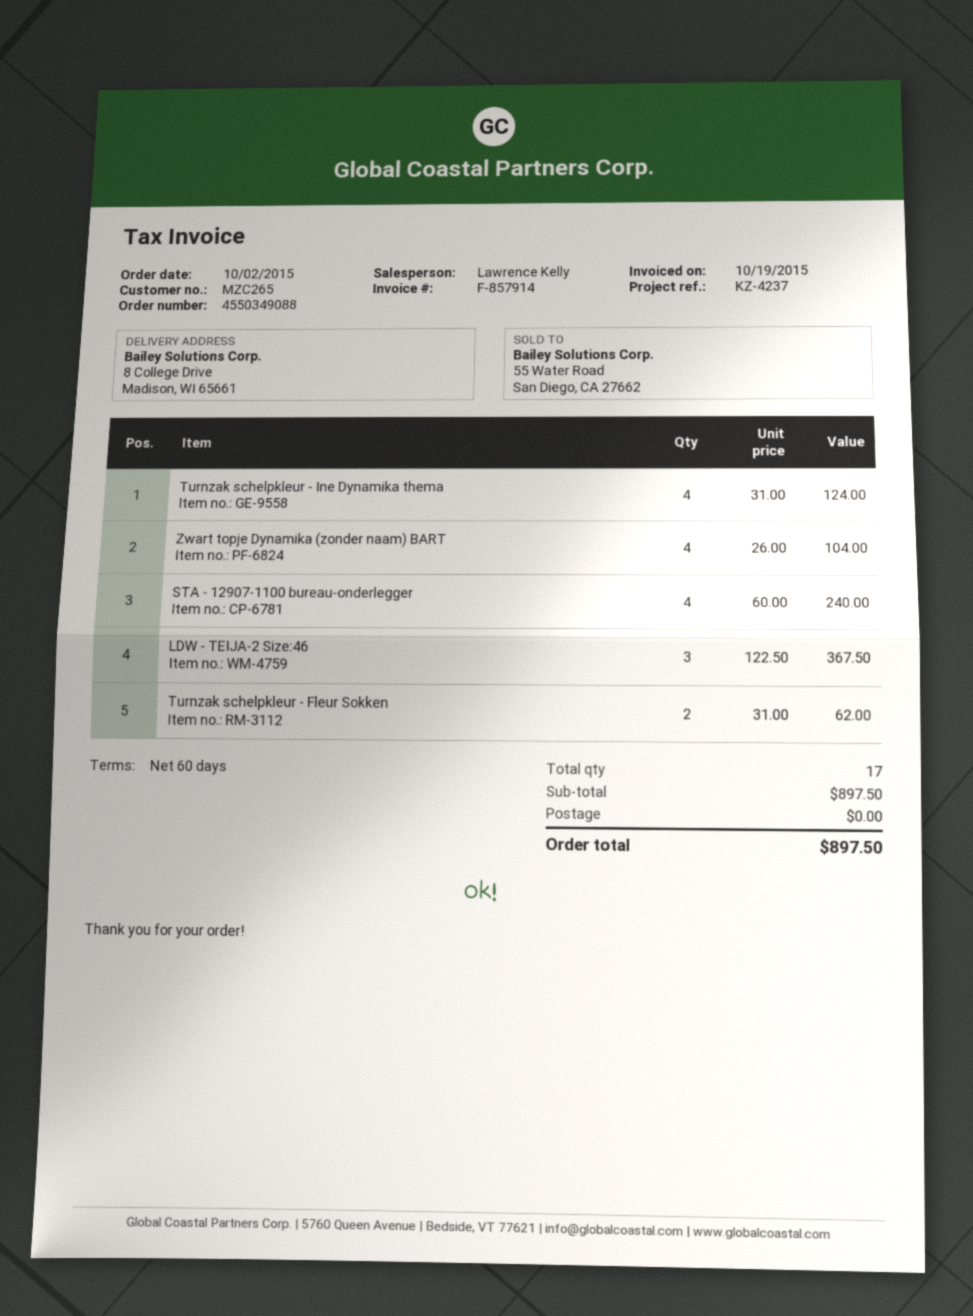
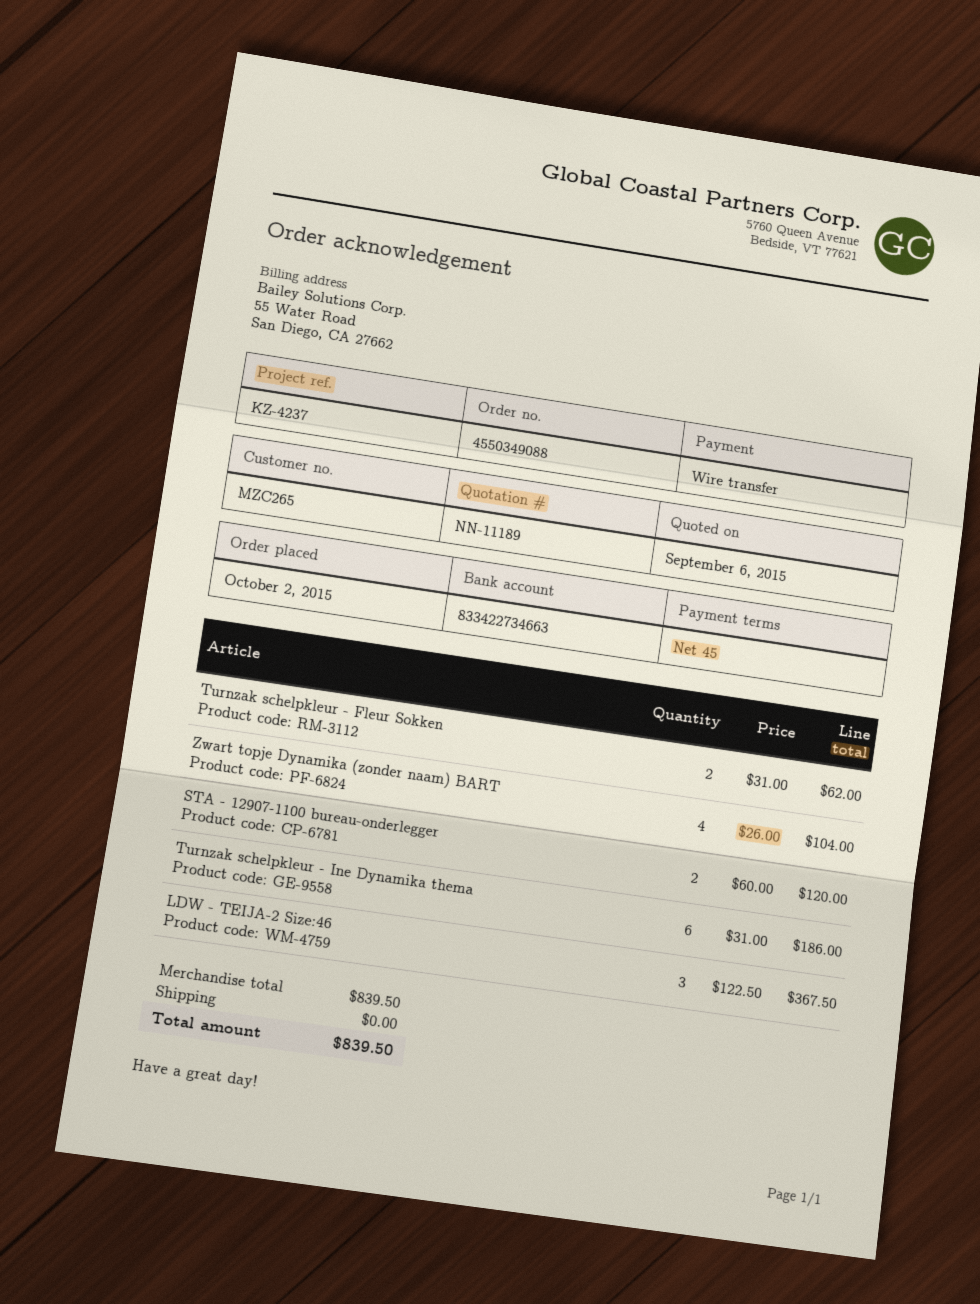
payment terms: 60 days -> 45 days
Turnzak schelpkleur - Ine Dynamika thema: 4 x 31.00 = 124.00 -> 6 x 31.00 = 186.00
STA - 12907-1100 bureau-onderlegger: 4 x 60.00 = 240.00 -> 2 x 60.00 = 120.00
subtotal: 897.50 -> 839.50
total: 897.50 -> 839.50

